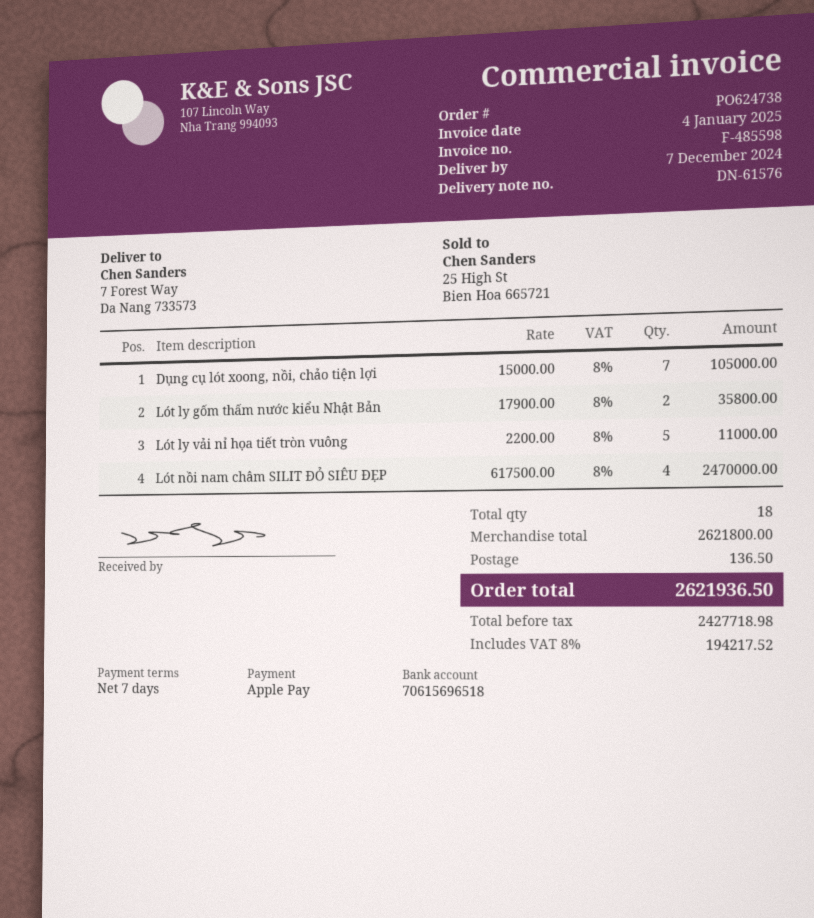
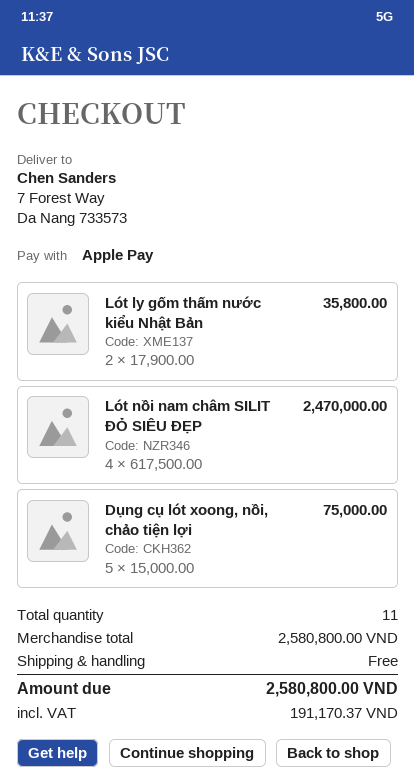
Dụng cụ lót xoong, nồi, chảo tiện lợi: 7 x 15000.00 = 105000.00 -> 5 x 15000.00 = 75000.00
Lót ly vải nỉ họa tiết tròn vuông: 5 x 2200.00 = 11000.00 -> none
total quantity: 18 -> 11
subtotal: 2621800.00 -> 2580800.00
shipping: 136.50 -> 0.00
tax: 194217.52 -> 191170.37
total: 2621936.50 -> 2580800.00

